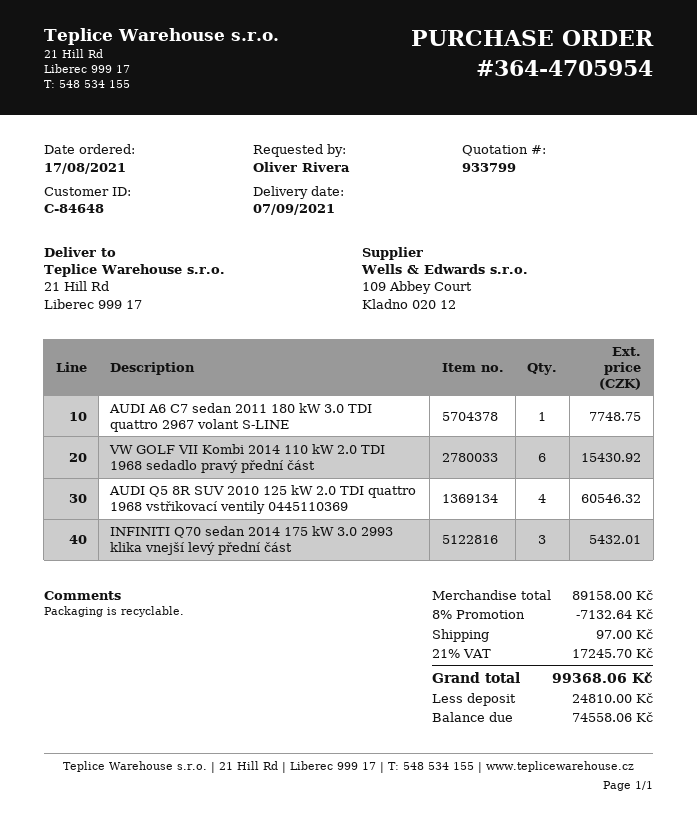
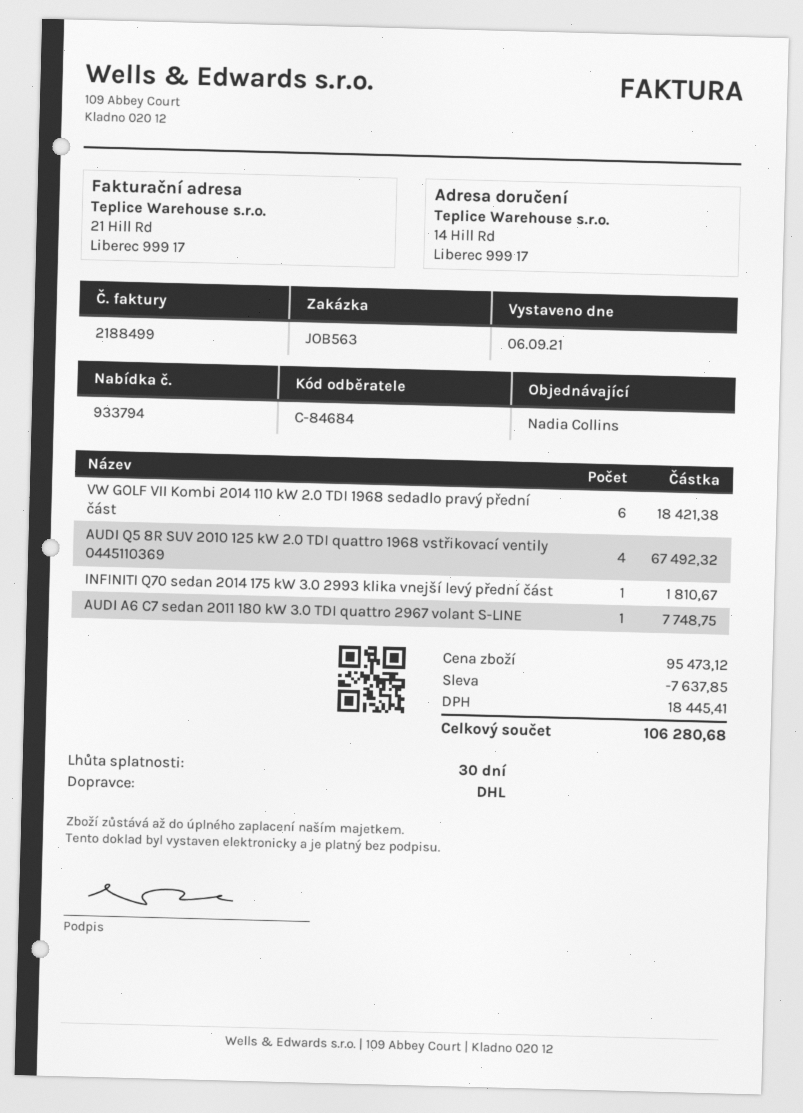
quote number: 933799 -> 933794
customer number: C-84648 -> C-84684
ordered by: Oliver Rivera -> Nadia Collins
ship to: 21 Hill Rd, Liberec 999 17 -> 14 Hill Rd, Liberec 999 17
VW GOLF VII Kombi 2014 110 kW 2.0 TDI 1968 sedadlo pravý přední část: 6 for 15430.92 -> 6 for 18421.38
AUDI Q5 8R SUV 2010 125 kW 2.0 TDI quattro 1968 vstřikovací ventily 0445110369: 4 for 60546.32 -> 4 for 67492.32
INFINITI Q70 sedan 2014 175 kW 3.0 2993 klika vnejší levý přední část: 3 for 5432.01 -> 1 for 1810.67
subtotal: 89158.00 -> 95473.12
discount: 7132.64 -> 7637.85
shipping: 97.00 -> none
tax: 17245.70 -> 18445.41
total: 99368.06 -> 106280.68

